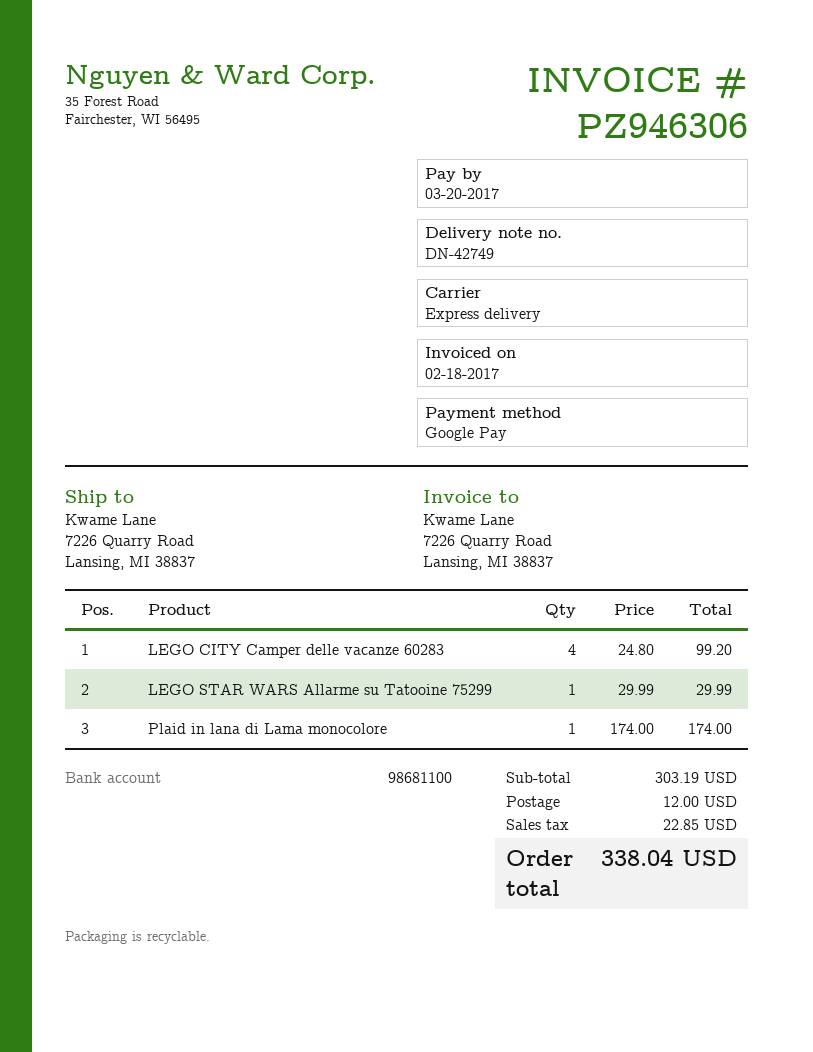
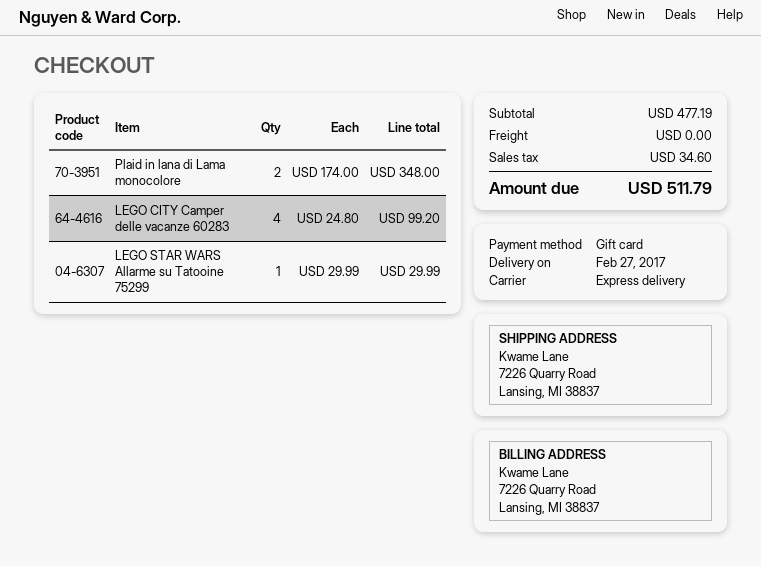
payment method: Google Pay -> gift card
Plaid in lana di Lama monocolore: 1 x 174.00 = 174.00 -> 2 x 174.00 = 348.00
subtotal: 303.19 -> 477.19
shipping: 12.00 -> 0.00
tax: 22.85 -> 34.60
total: 338.04 -> 511.79

